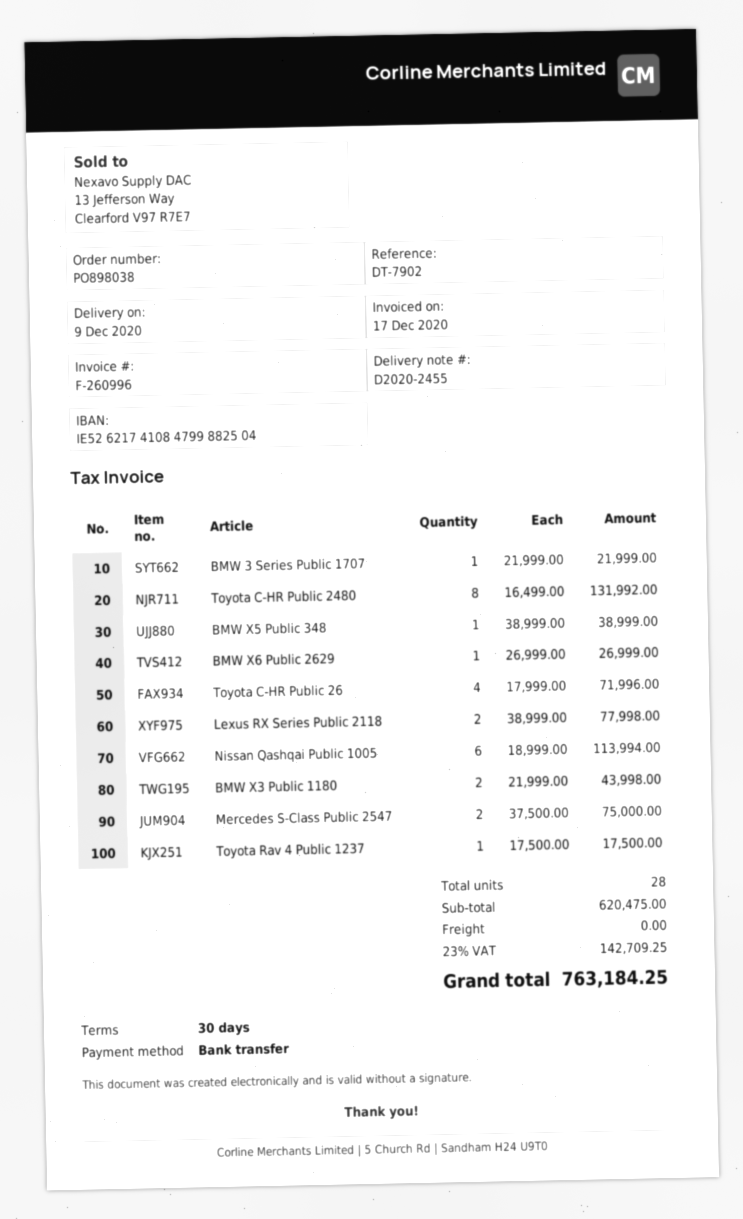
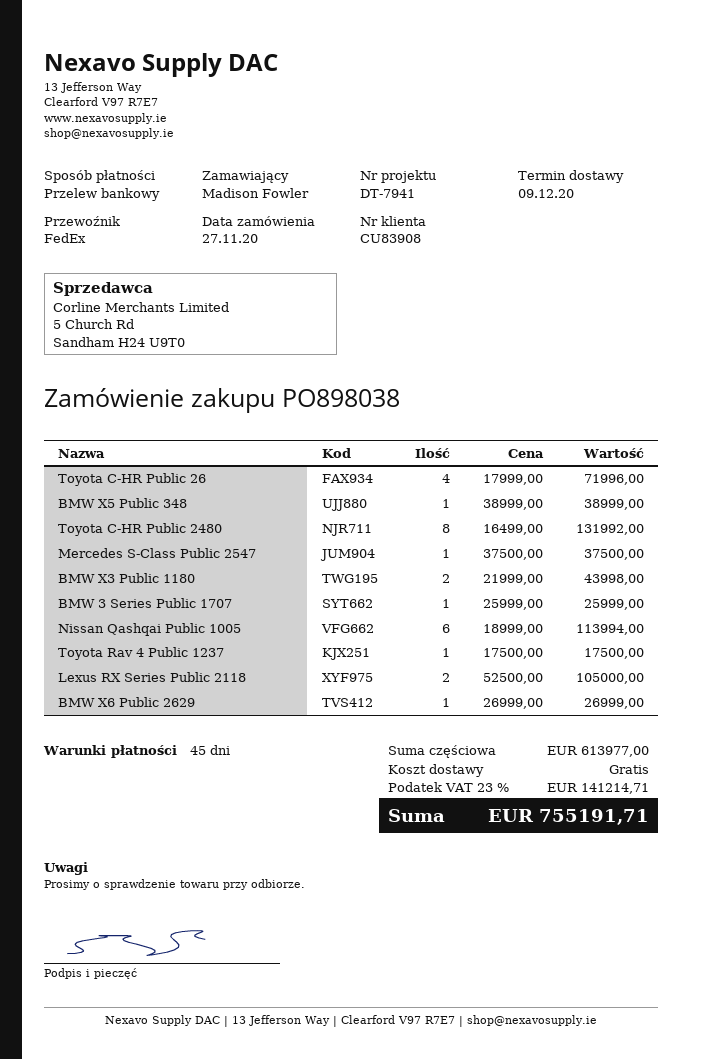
payment terms: 30 days -> 45 days
reference: DT-7902 -> DT-7941
BMW 3 Series Public 1707: 1 x 21999.00 = 21999.00 -> 1 x 25999.00 = 25999.00
Lexus RX Series Public 2118: 2 x 38999.00 = 77998.00 -> 2 x 52500.00 = 105000.00
Mercedes S-Class Public 2547: 2 x 37500.00 = 75000.00 -> 1 x 37500.00 = 37500.00
subtotal: 620475.00 -> 613977.00
tax: 23% = 142709.25 -> 23% = 141214.71
total: 763184.25 -> 755191.71

